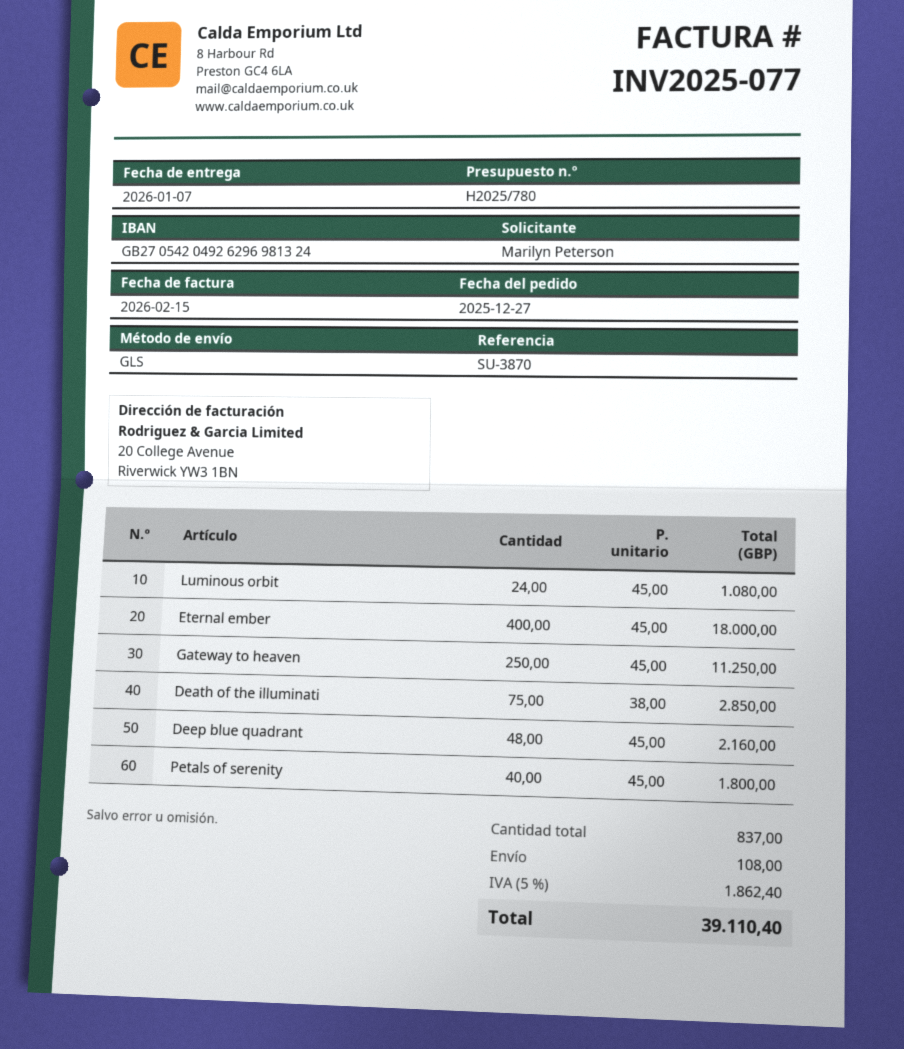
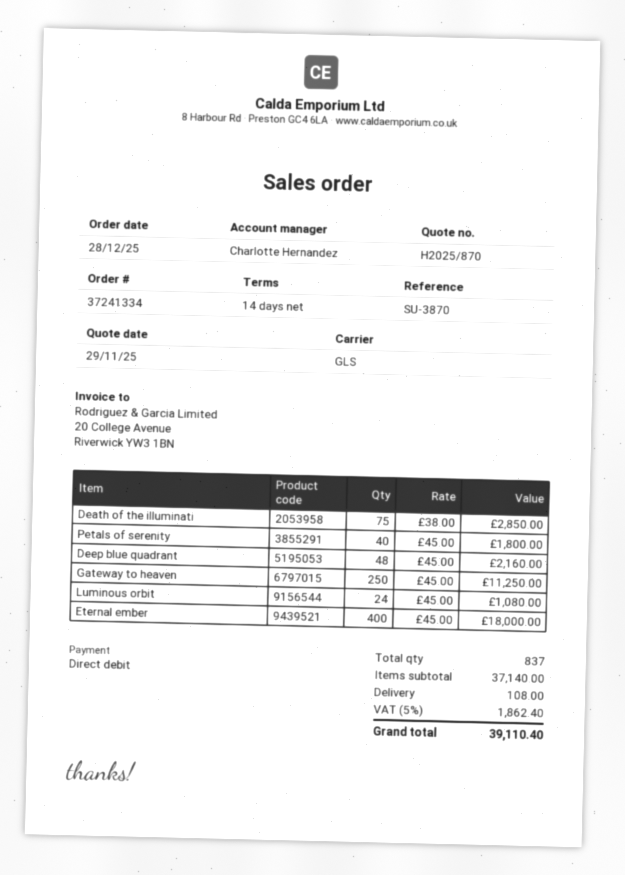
quote number: H2025/780 -> H2025/870
order date: 2025-12-27 -> 2025-12-28

